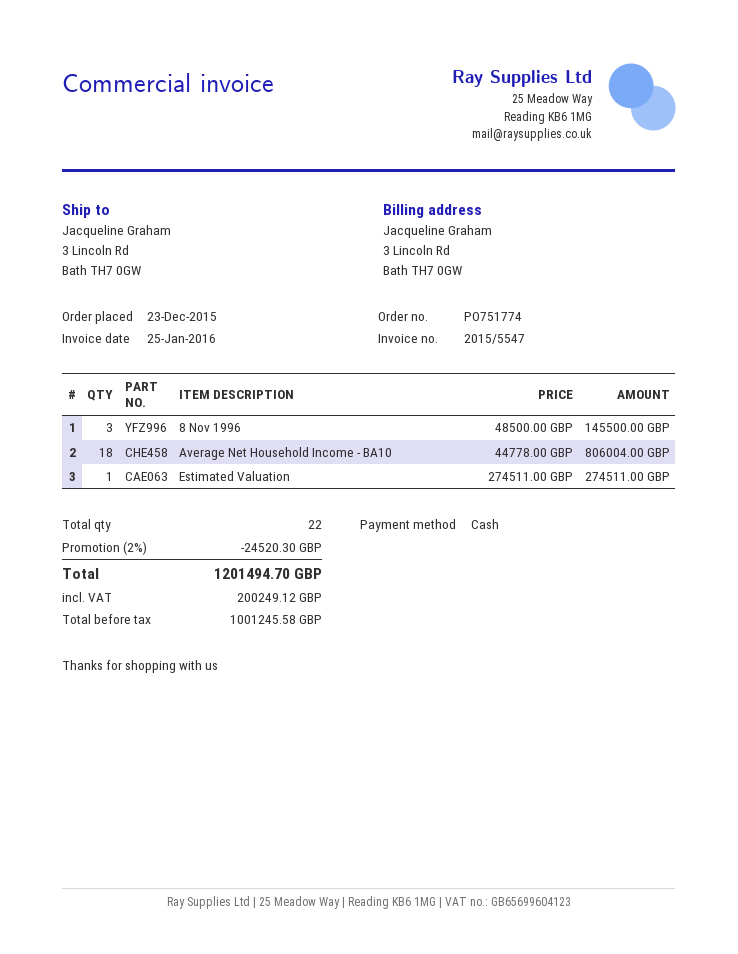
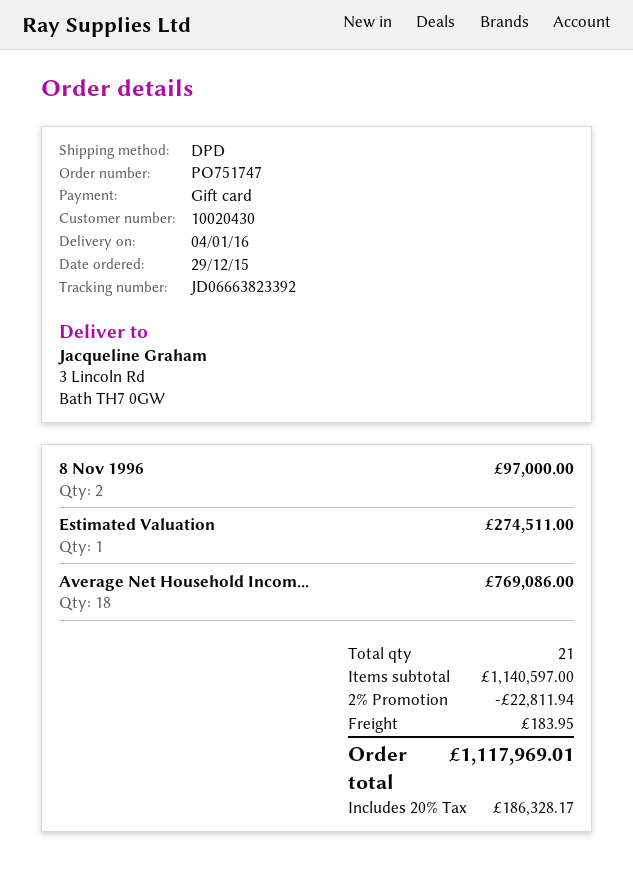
order number: PO751774 -> PO751747
order date: 2015-12-23 -> 2015-12-29
payment method: cash -> gift card
8 Nov 1996: 3 for 145500.00 -> 2 for 97000.00
Average Net Household Income - BA10: 18 for 806004.00 -> 18 for 769086.00
total quantity: 22 -> 21
discount: 2% = 24520.30 -> 2% = 22811.94
shipping: none -> 183.95
tax: 200249.12 -> 186328.17
total: 1201494.70 -> 1117969.01

